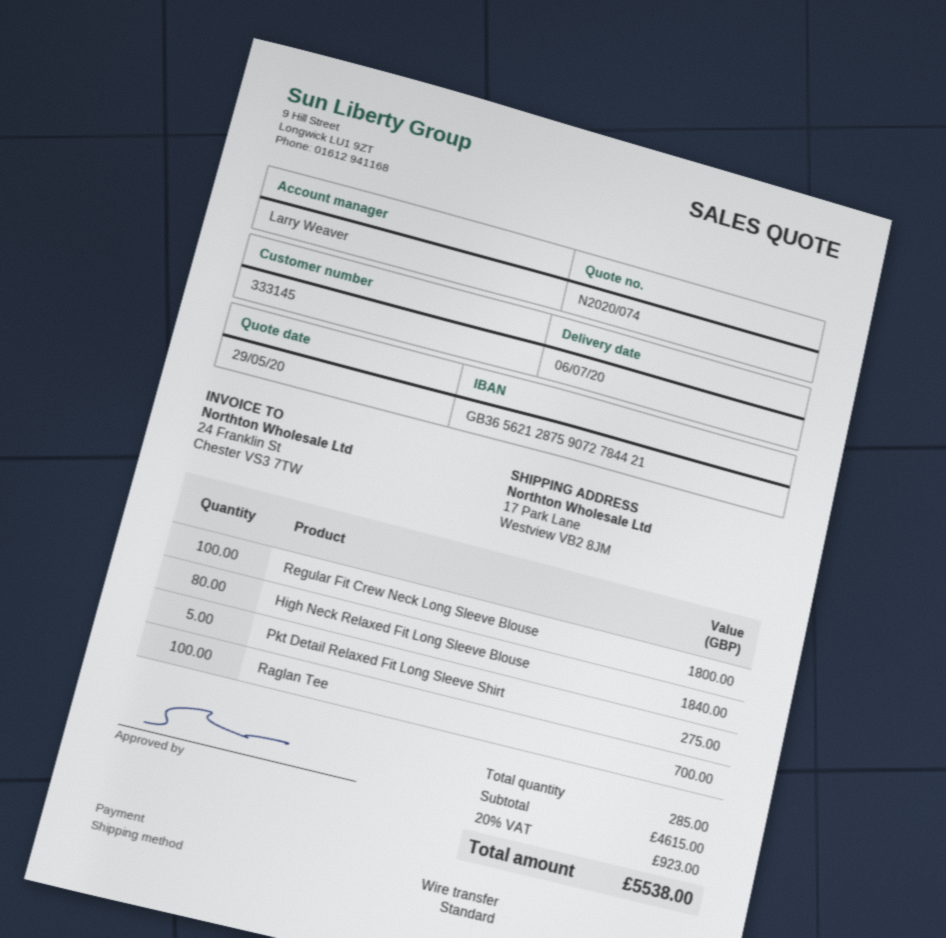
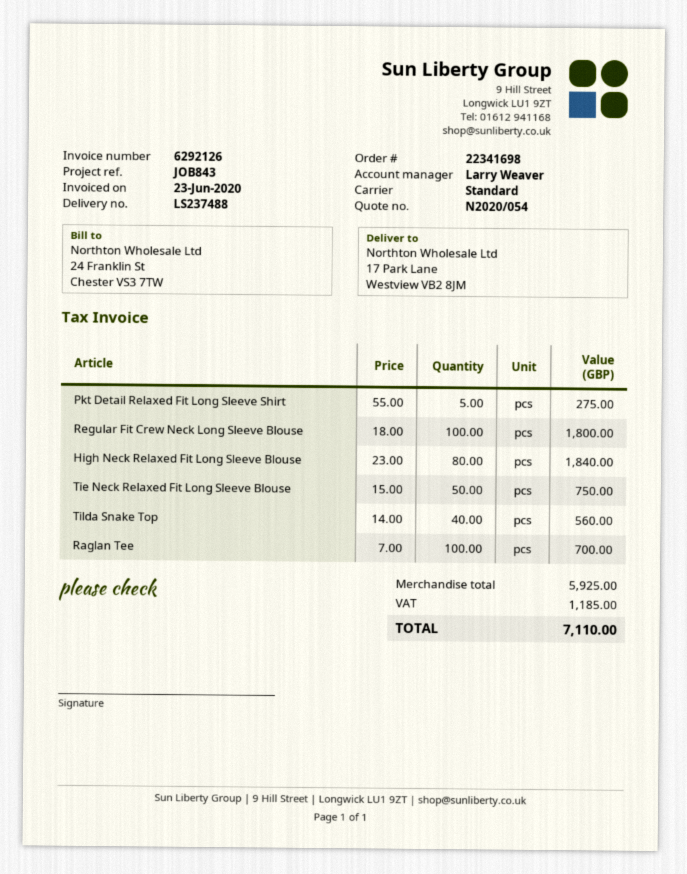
quote number: N2020/074 -> N2020/054
Tie Neck Relaxed Fit Long Sleeve Blouse: none -> 50 for 750.00
Tilda Snake Top: none -> 40 for 560.00
subtotal: 4615.00 -> 5925.00
tax: 923.00 -> 1185.00
total: 5538.00 -> 7110.00

